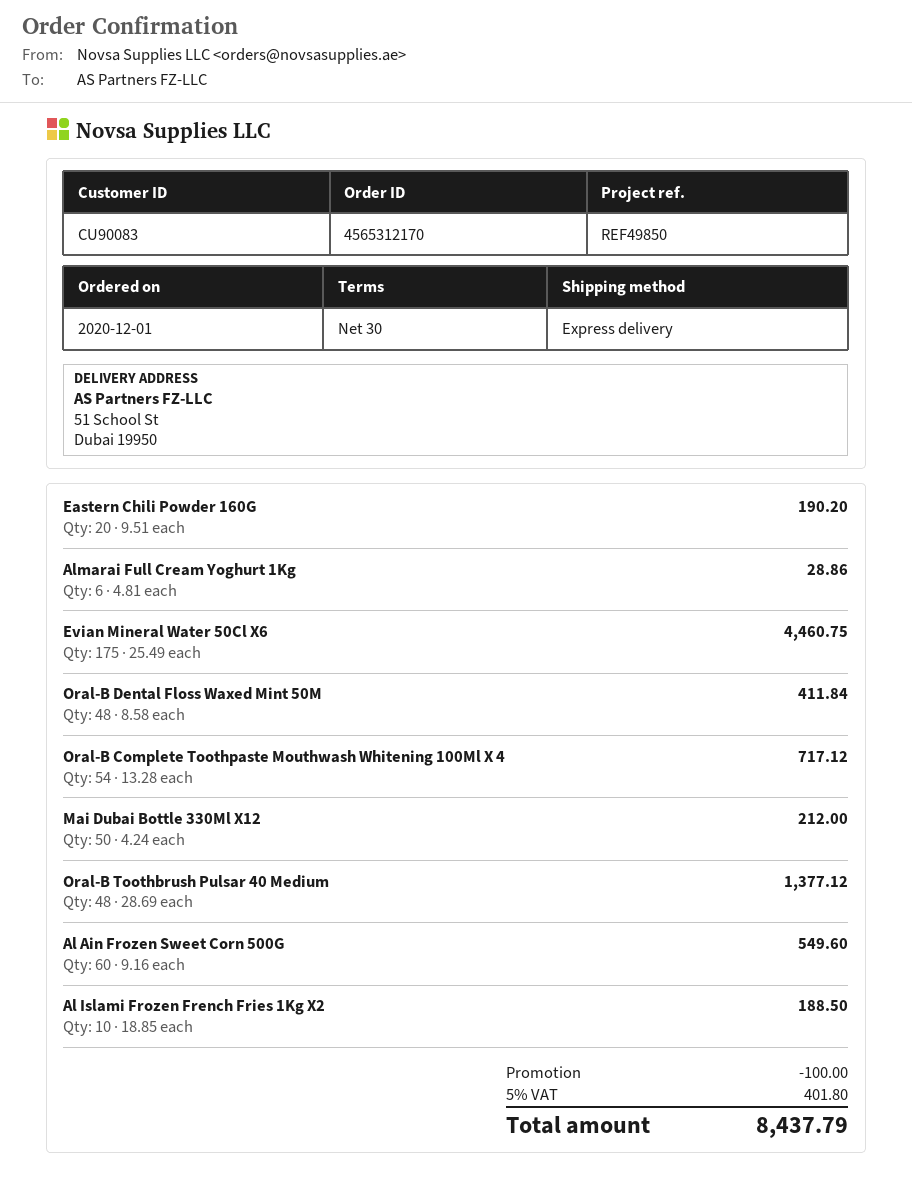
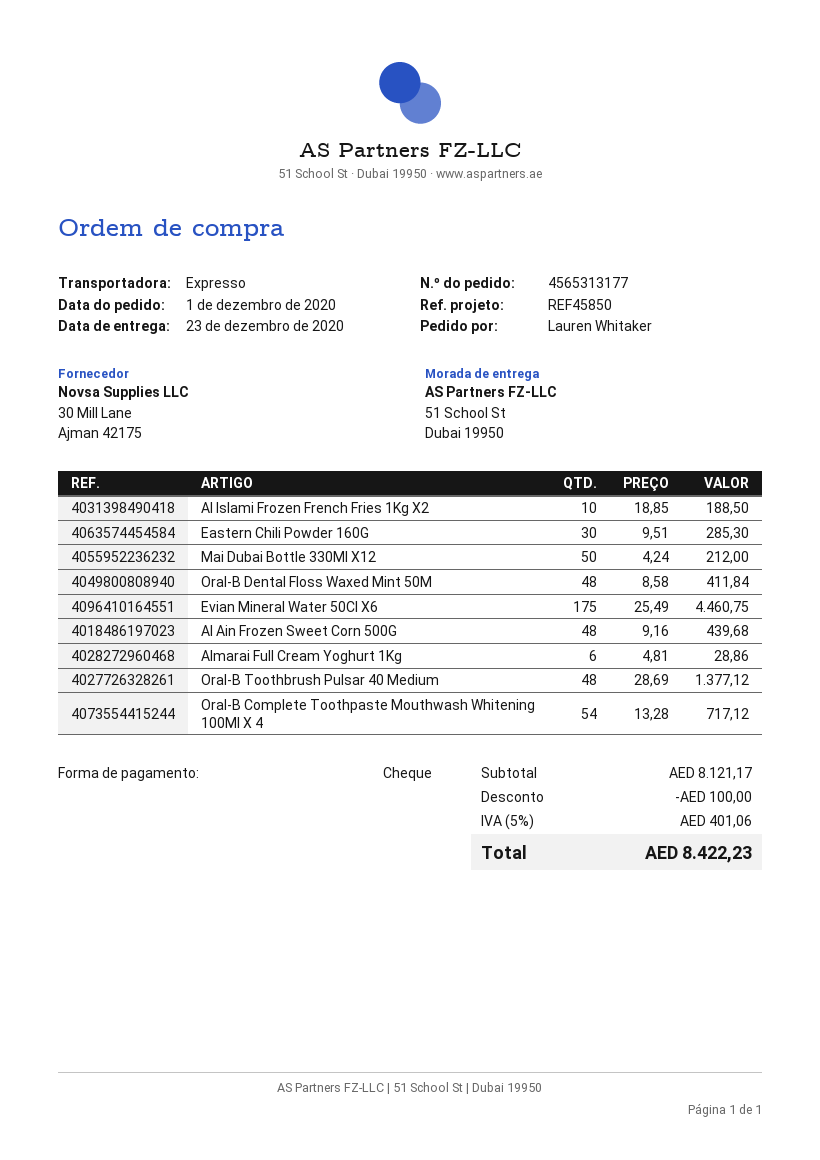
order number: 4565312170 -> 4565313177
reference: REF49850 -> REF45850
Eastern Chili Powder 160G: 20 x 9.51 = 190.20 -> 30 x 9.51 = 285.30
Al Ain Frozen Sweet Corn 500G: 60 x 9.16 = 549.60 -> 48 x 9.16 = 439.68
tax: 5% = 401.80 -> 5% = 401.06
total: 8437.79 -> 8422.23

